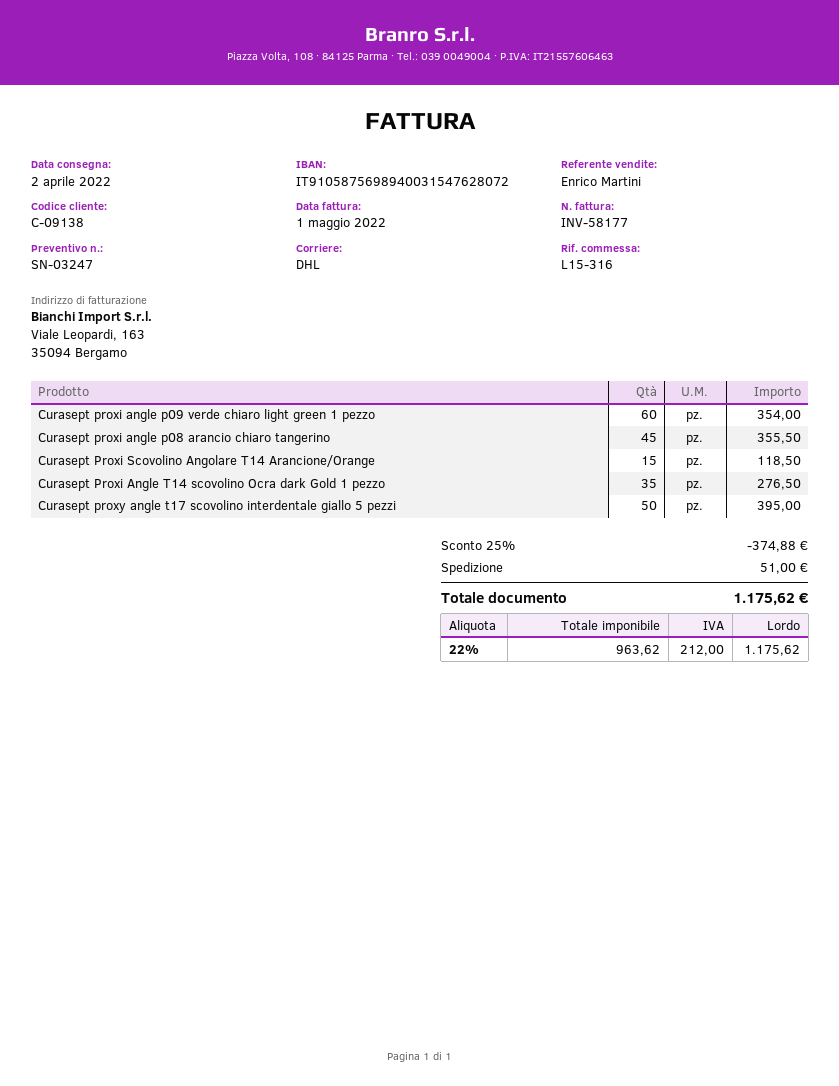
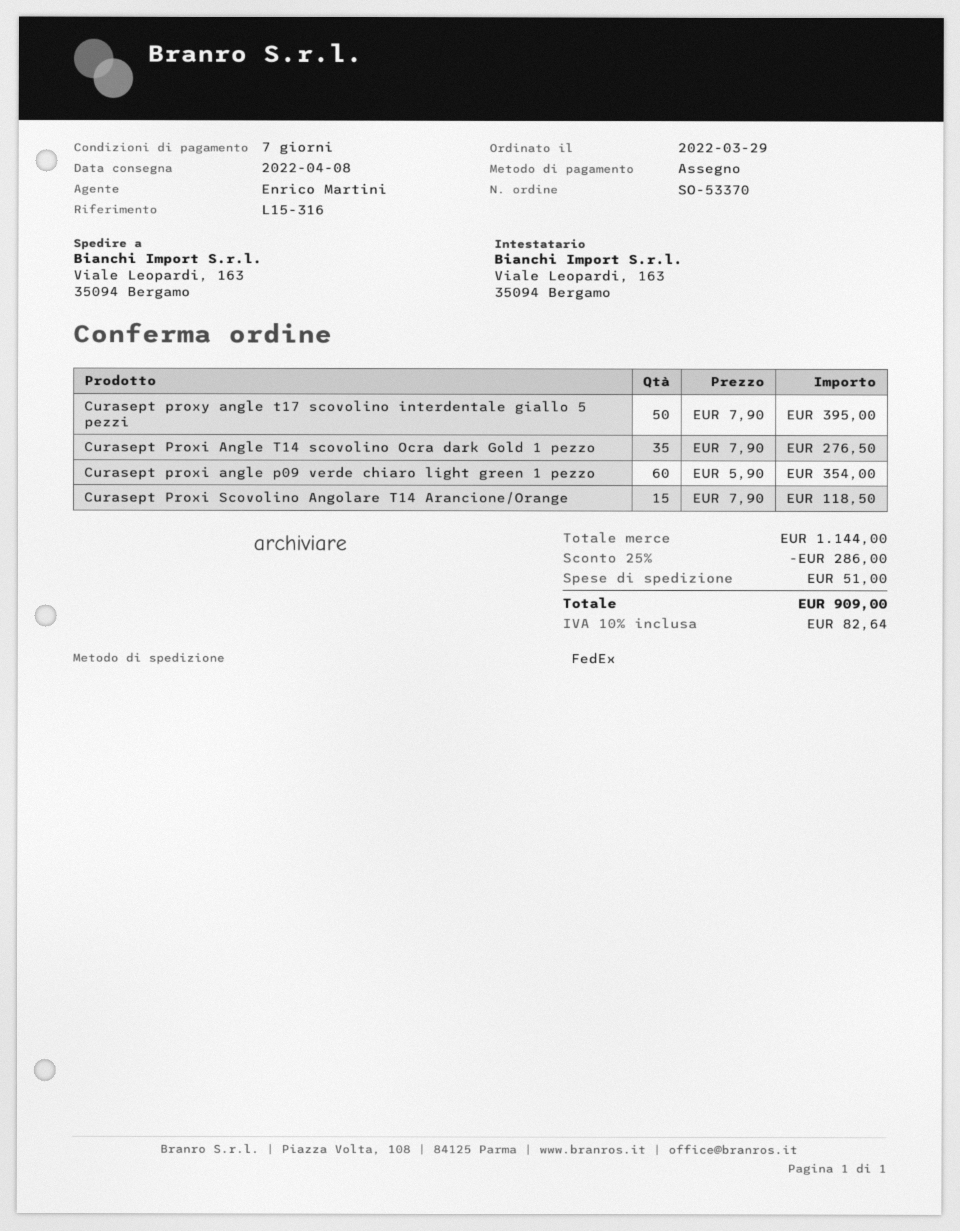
delivery date: 2022-04-02 -> 2022-04-08
shipping method: DHL -> FedEx
Curasept proxi angle p08 arancio chiaro tangerino: 45 for 355.50 -> none
discount: 25% = 374.88 -> 25% = 286.00
tax: 22% = 212.00 -> 10% = 82.64
total: 1175.62 -> 909.00

